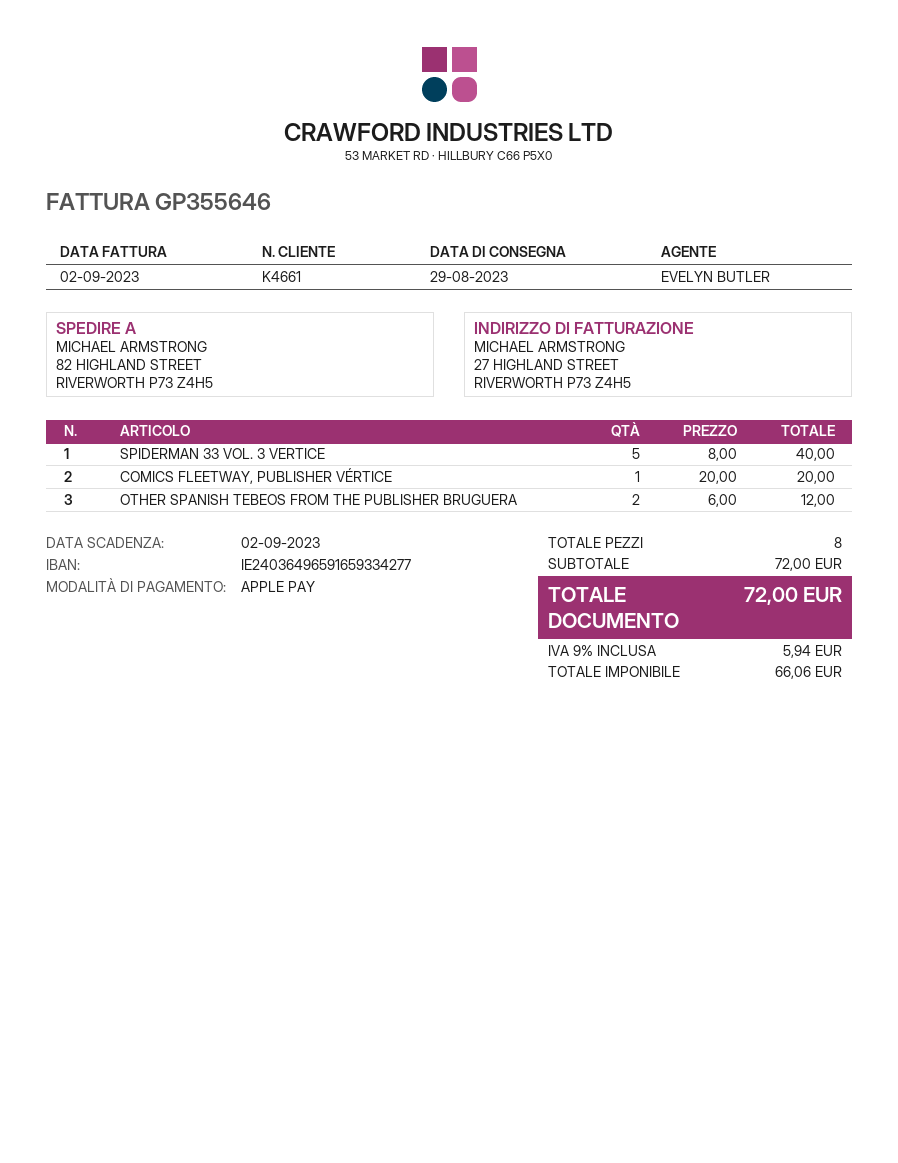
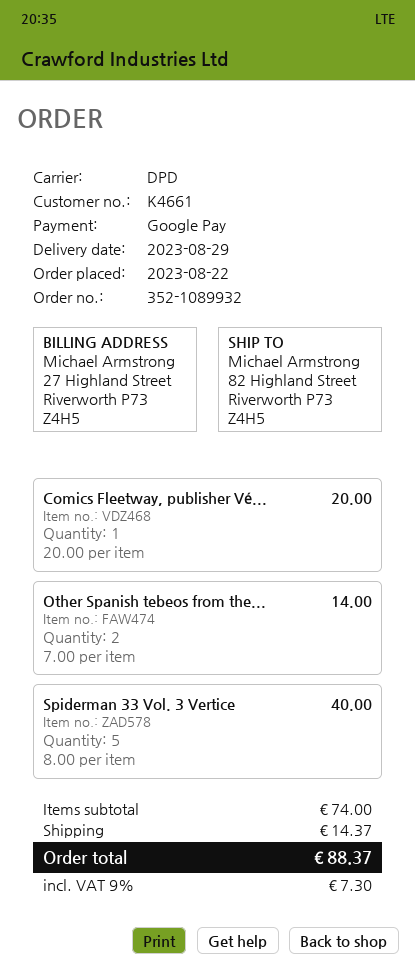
payment method: Apple Pay -> Google Pay
OTHER SPANISH TEBEOS FROM THE PUBLISHER BRUGUERA: 2 x 6.00 = 12.00 -> 2 x 7.00 = 14.00
subtotal: 72.00 -> 74.00
shipping: none -> 14.37
tax: 9% = 5.94 -> 9% = 7.30
total: 72.00 -> 88.37

